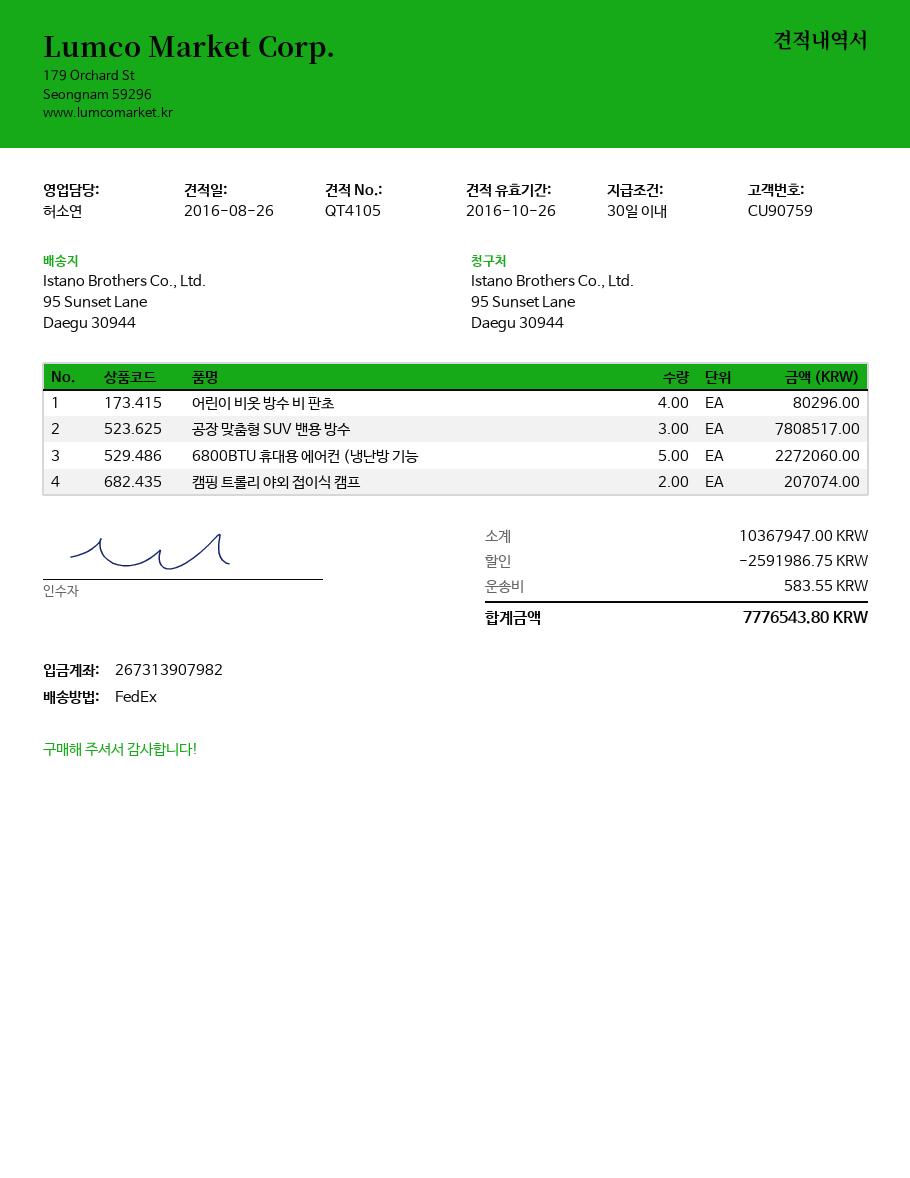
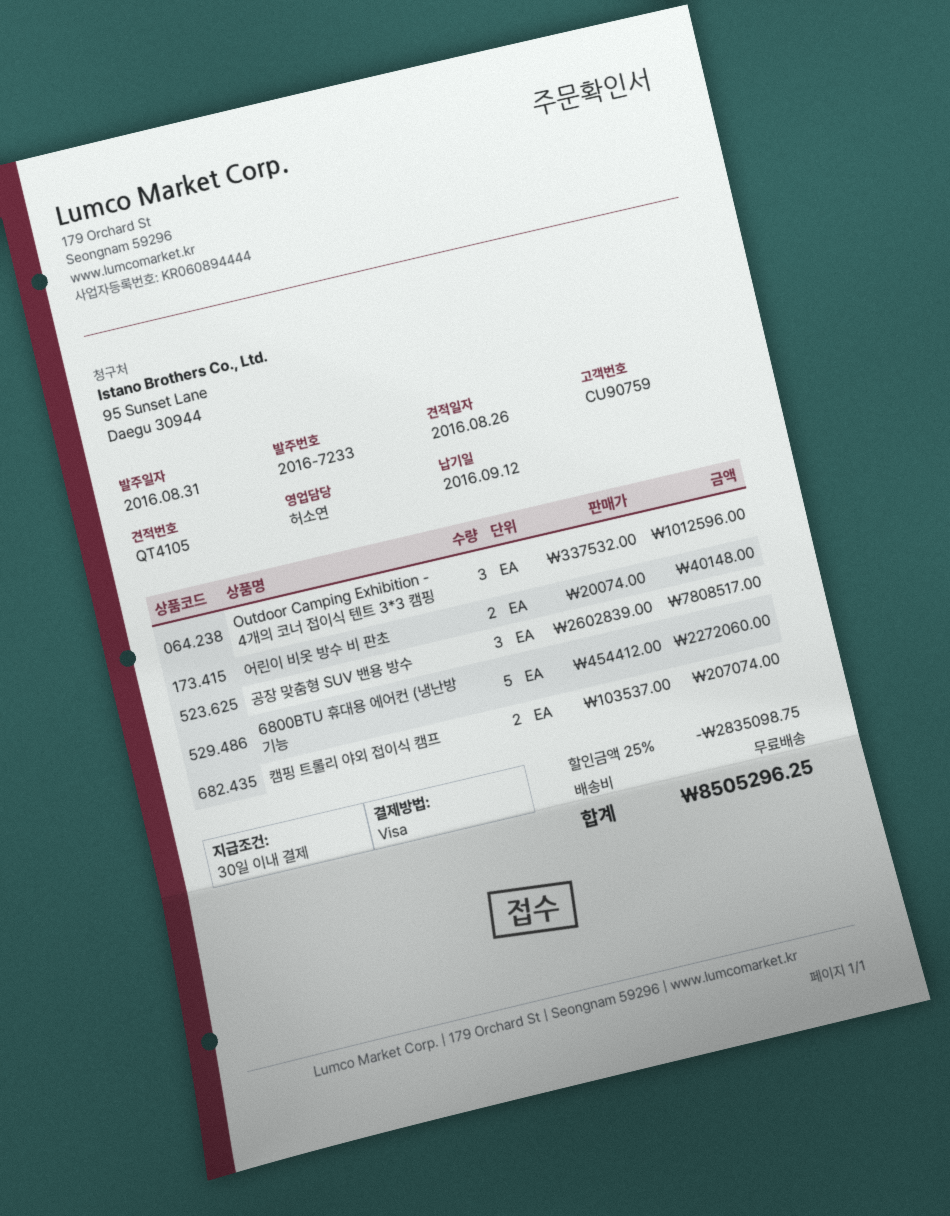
어린이 비옷 방수 비 판초: 4 for 80296.00 -> 2 for 40148.00
Outdoor Camping Exhibition - 4개의 코너 접이식 텐트 3*3 캠핑: none -> 3 for 1012596.00
discount: 2591986.75 -> 2835098.75
shipping: 583.55 -> 0.00
total: 7776543.80 -> 8505296.25

